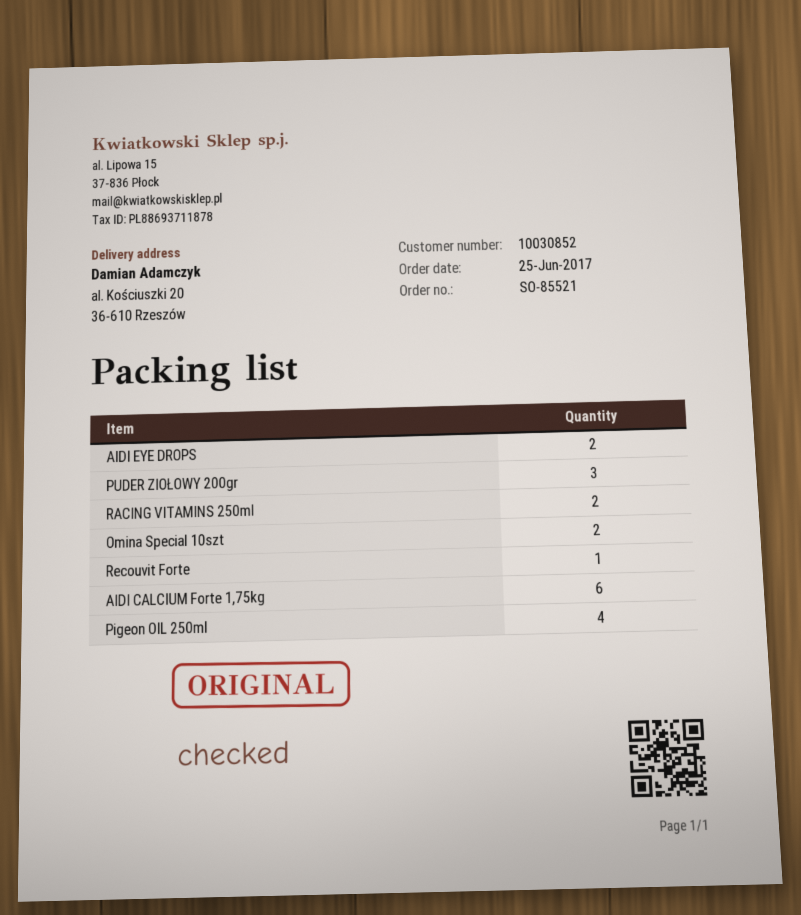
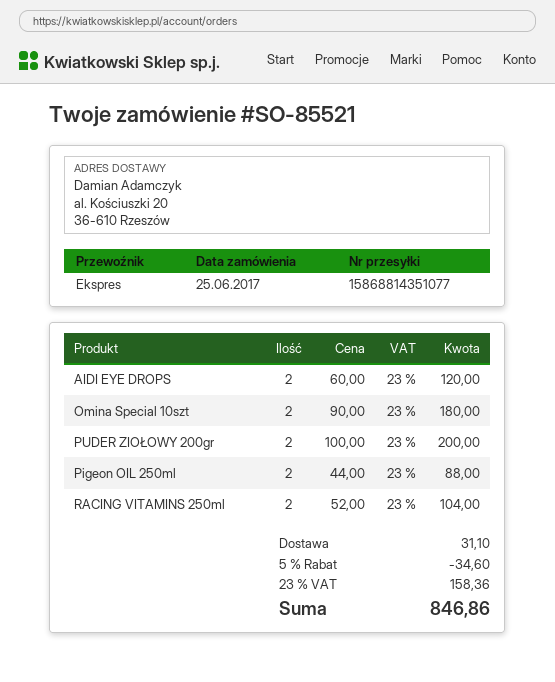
PUDER ZIOŁOWY 200gr: 3 -> 2
Recouvit Forte: 1 -> none
AIDI CALCIUM Forte 1,75kg: 6 -> none
Pigeon OIL 250ml: 4 -> 2

